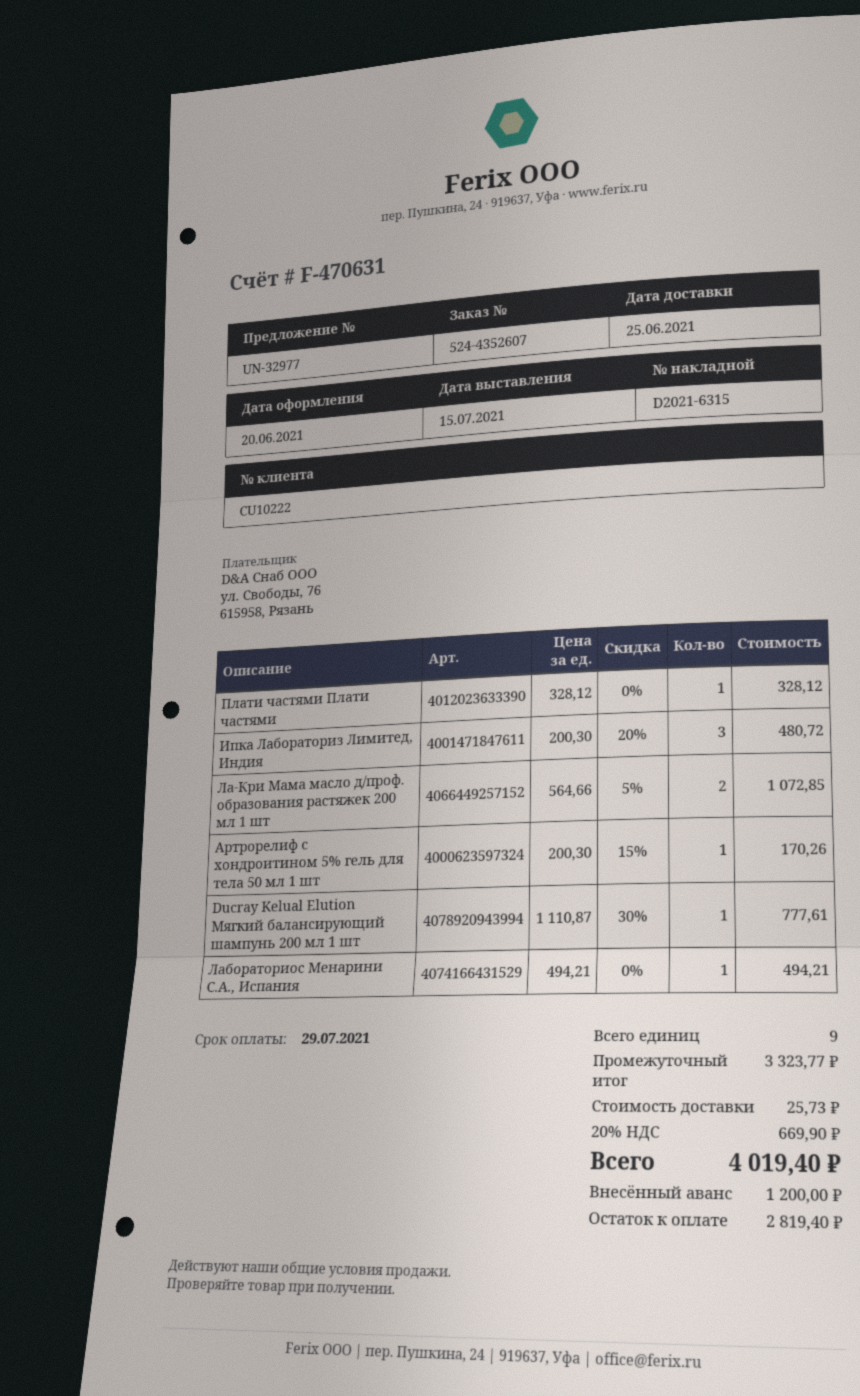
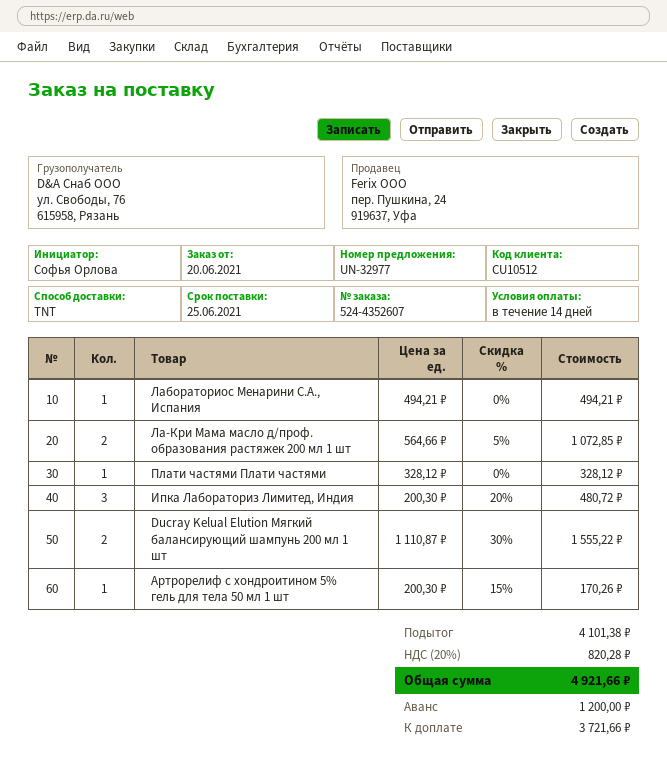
customer number: CU10222 -> CU10512
Ducray Kelual Elution Мягкий балансирующий шампунь 200 мл 1 шт: 1 x 1110.87 - 30% = 777.61 -> 2 x 1110.87 - 30% = 1555.22
subtotal: 3323.77 -> 4101.38
shipping: 25.73 -> none
tax: 20% = 669.90 -> 20% = 820.28
total: 4019.40 -> 4921.66
balance: 2819.40 -> 3721.66

